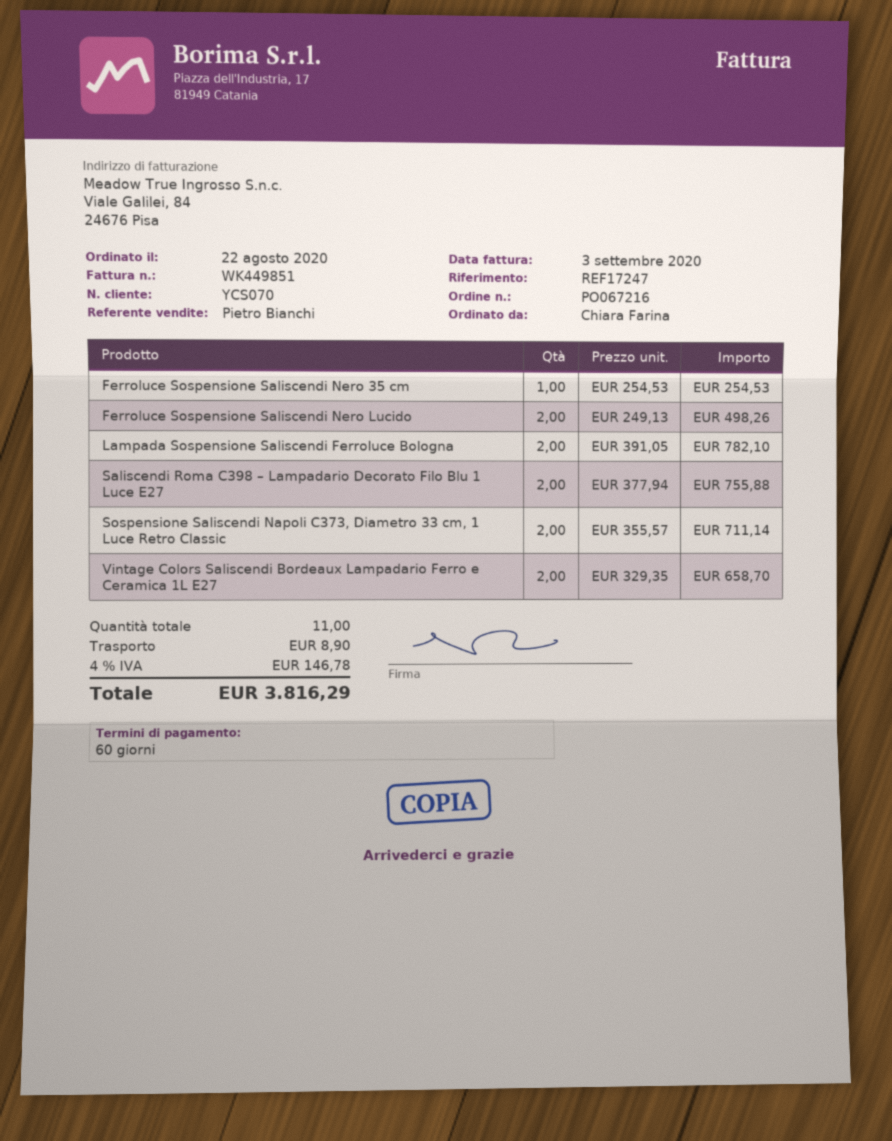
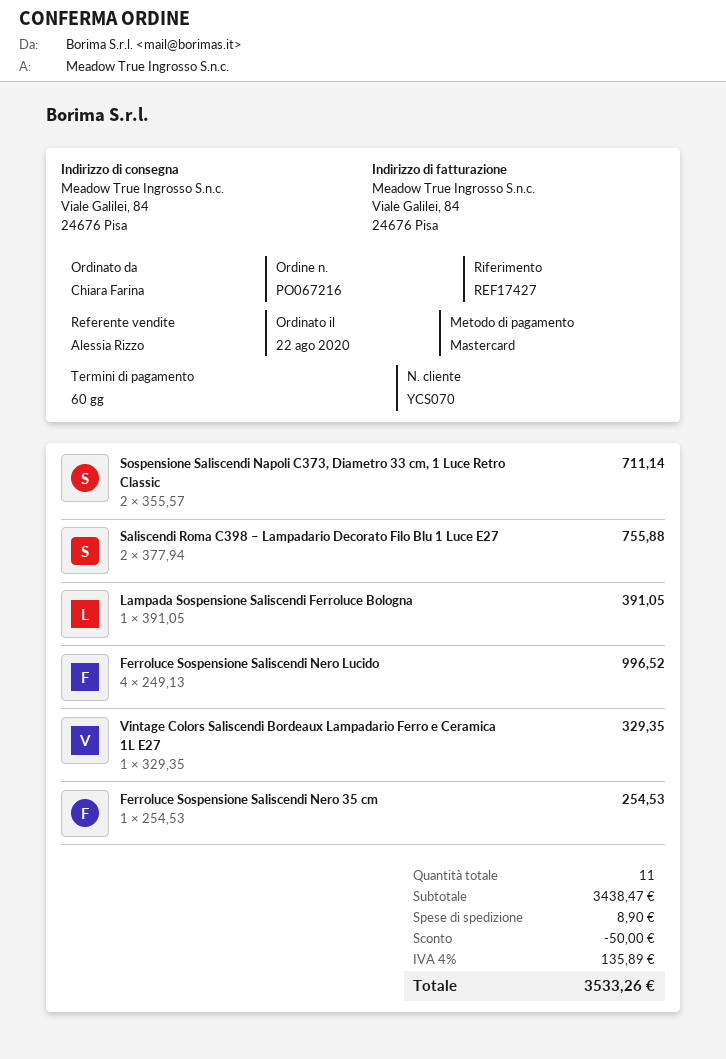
reference: REF17247 -> REF17427
sales rep: Pietro Bianchi -> Alessia Rizzo
Ferroluce Sospensione Saliscendi Nero Lucido: 2 x 249.13 = 498.26 -> 4 x 249.13 = 996.52
Lampada Sospensione Saliscendi Ferroluce Bologna: 2 x 391.05 = 782.10 -> 1 x 391.05 = 391.05
Vintage Colors Saliscendi Bordeaux Lampadario Ferro e Ceramica 1L E27: 2 x 329.35 = 658.70 -> 1 x 329.35 = 329.35
discount: none -> 50.00
tax: 4% = 146.78 -> 4% = 135.89
total: 3816.29 -> 3533.26

